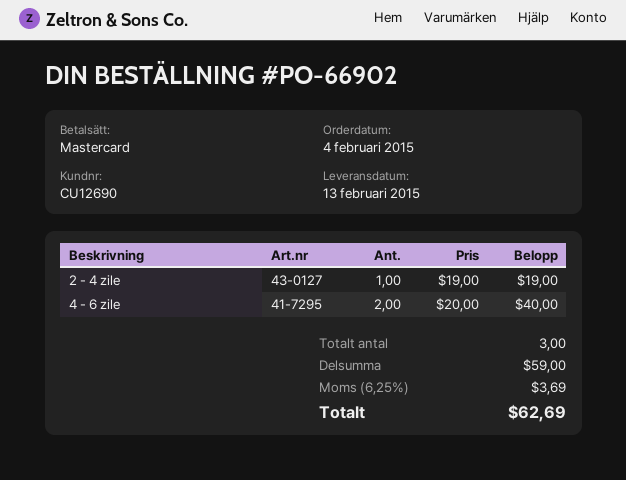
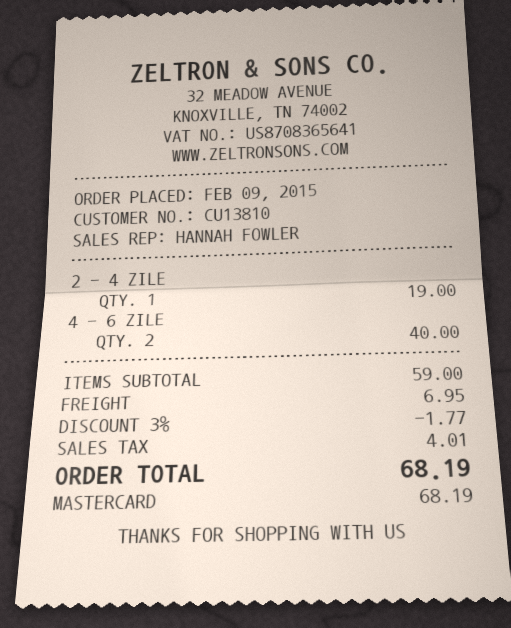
order date: 2015-02-04 -> 2015-02-09
customer number: CU12690 -> CU13810
discount: none -> 3% = 1.77
shipping: none -> 6.95
tax: 3.69 -> 4.01
total: 62.69 -> 68.19

